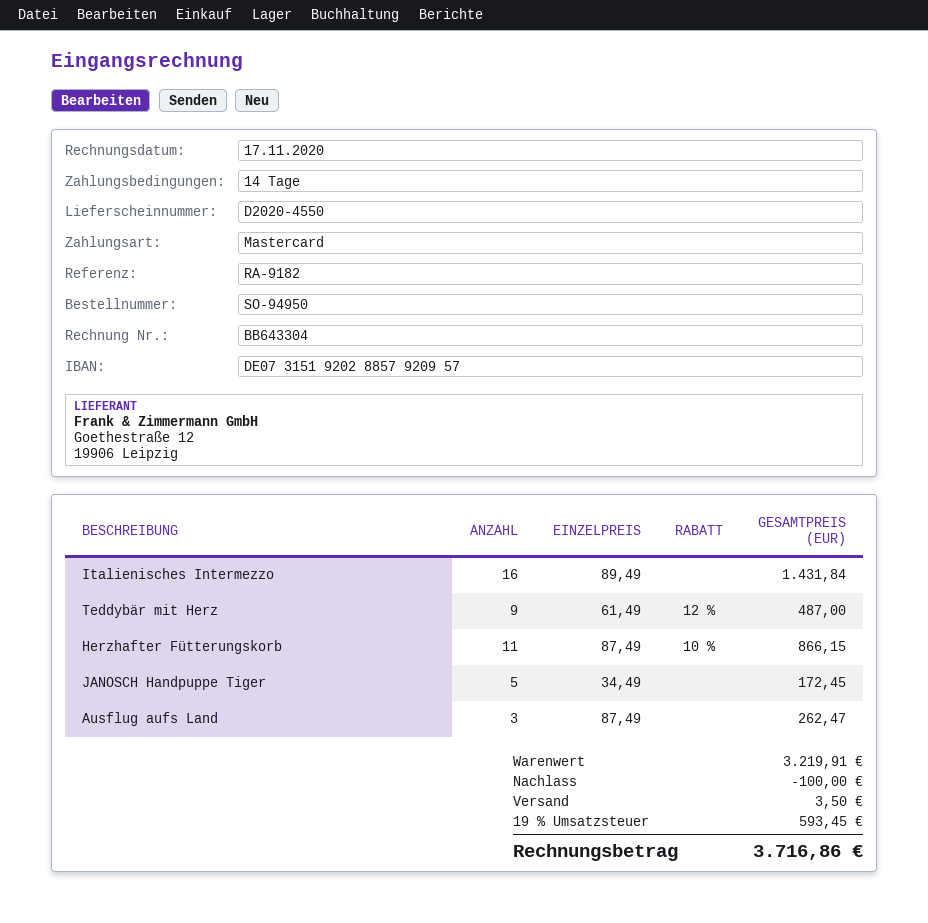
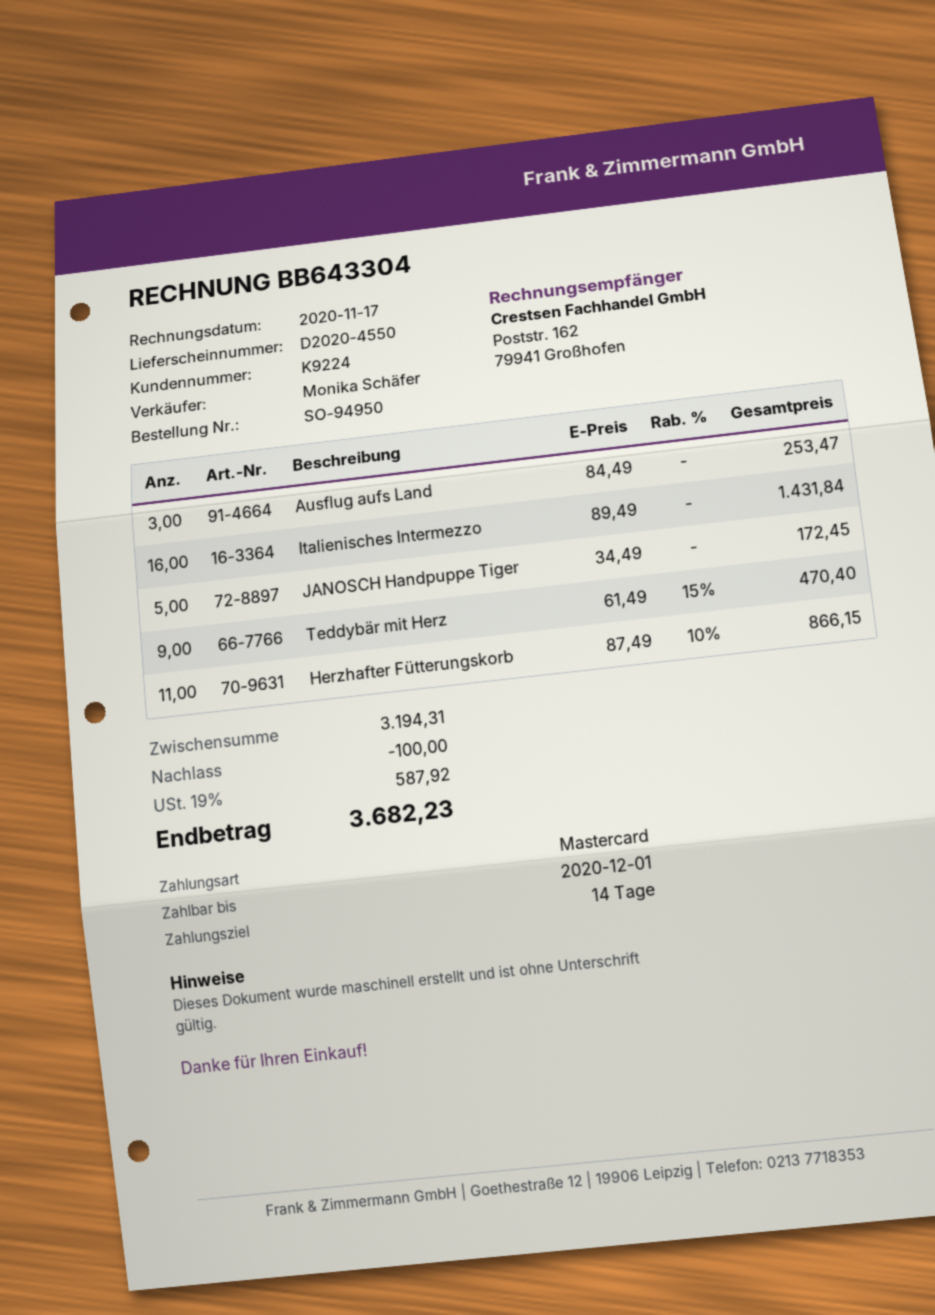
Teddybär mit Herz: 9 x 61.49 - 12% = 487.00 -> 9 x 61.49 - 15% = 470.40
Ausflug aufs Land: 3 x 87.49 = 262.47 -> 3 x 84.49 = 253.47
subtotal: 3219.91 -> 3194.31
shipping: 3.50 -> none
tax: 19% = 593.45 -> 19% = 587.92
total: 3716.86 -> 3682.23

